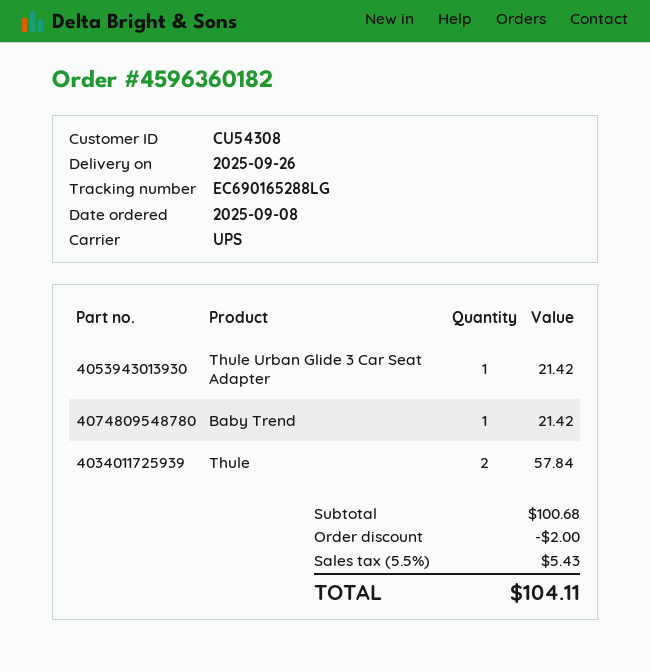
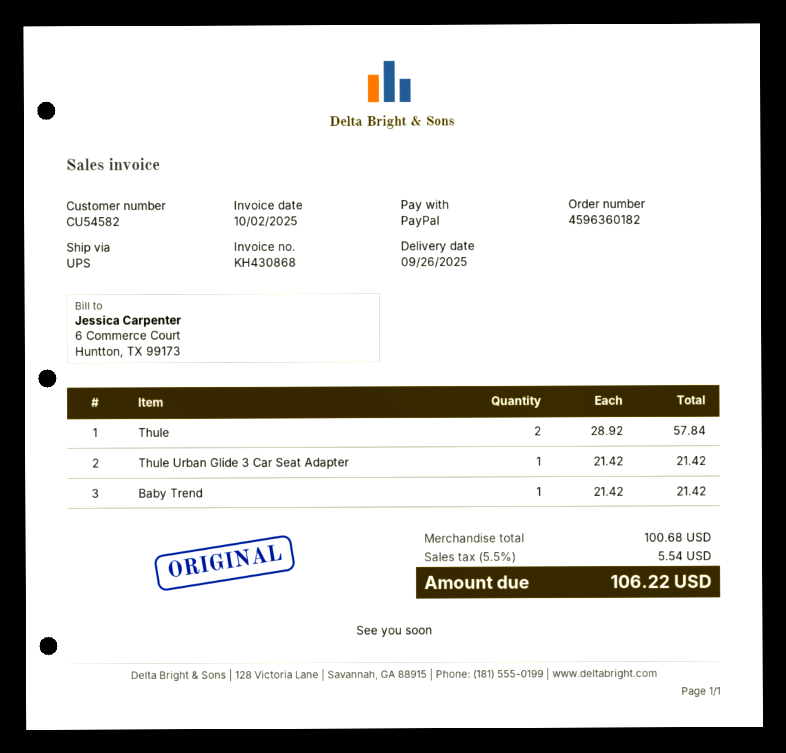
customer number: CU54308 -> CU54582
discount: 2.00 -> none
tax: 5.5% = 5.43 -> 5.5% = 5.54
total: 104.11 -> 106.22

